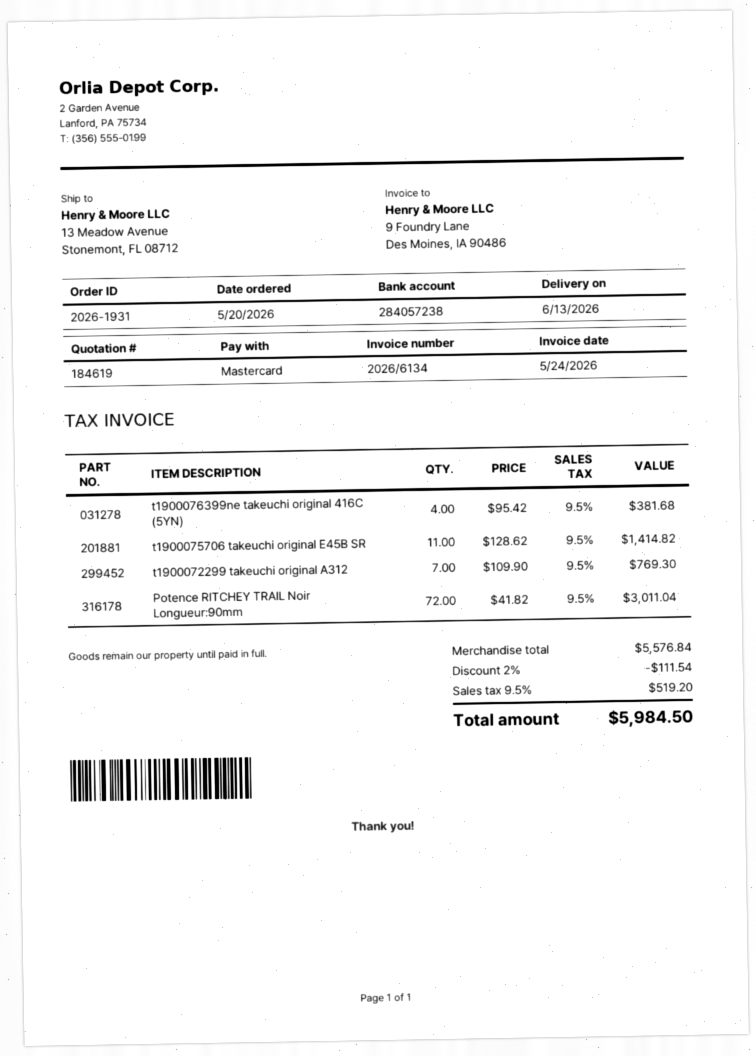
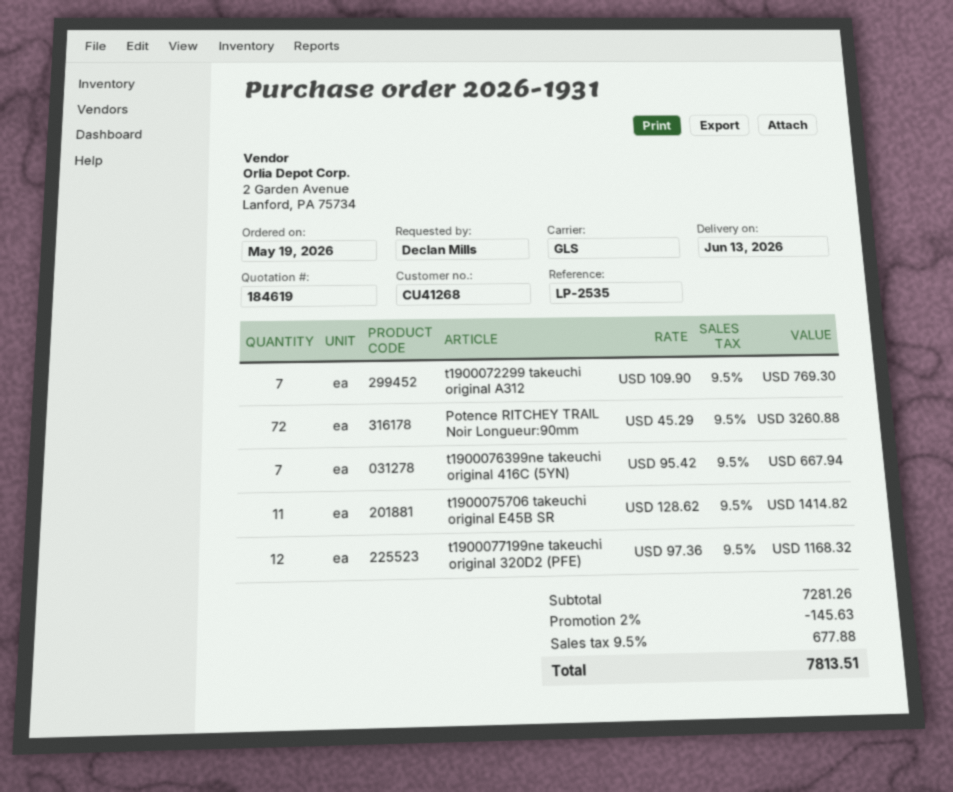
order date: 2026-05-20 -> 2026-05-19
t1900076399ne takeuchi original 416C (5YN): 4 x 95.42 = 381.68 -> 7 x 95.42 = 667.94
Potence RITCHEY TRAIL Noir Longueur:90mm: 72 x 41.82 = 3011.04 -> 72 x 45.29 = 3260.88
t1900077199ne takeuchi original 320D2 (PFE): none -> 12 x 97.36 = 1168.32
subtotal: 5576.84 -> 7281.26
discount: 2% = 111.54 -> 2% = 145.63
tax: 9.5% = 519.20 -> 9.5% = 677.88
total: 5984.50 -> 7813.51

